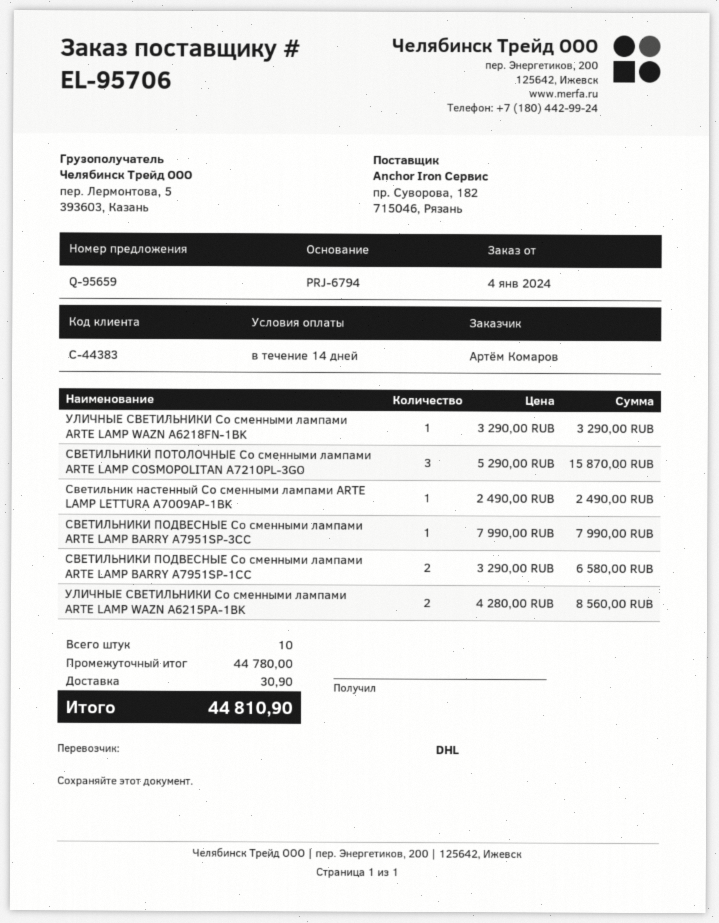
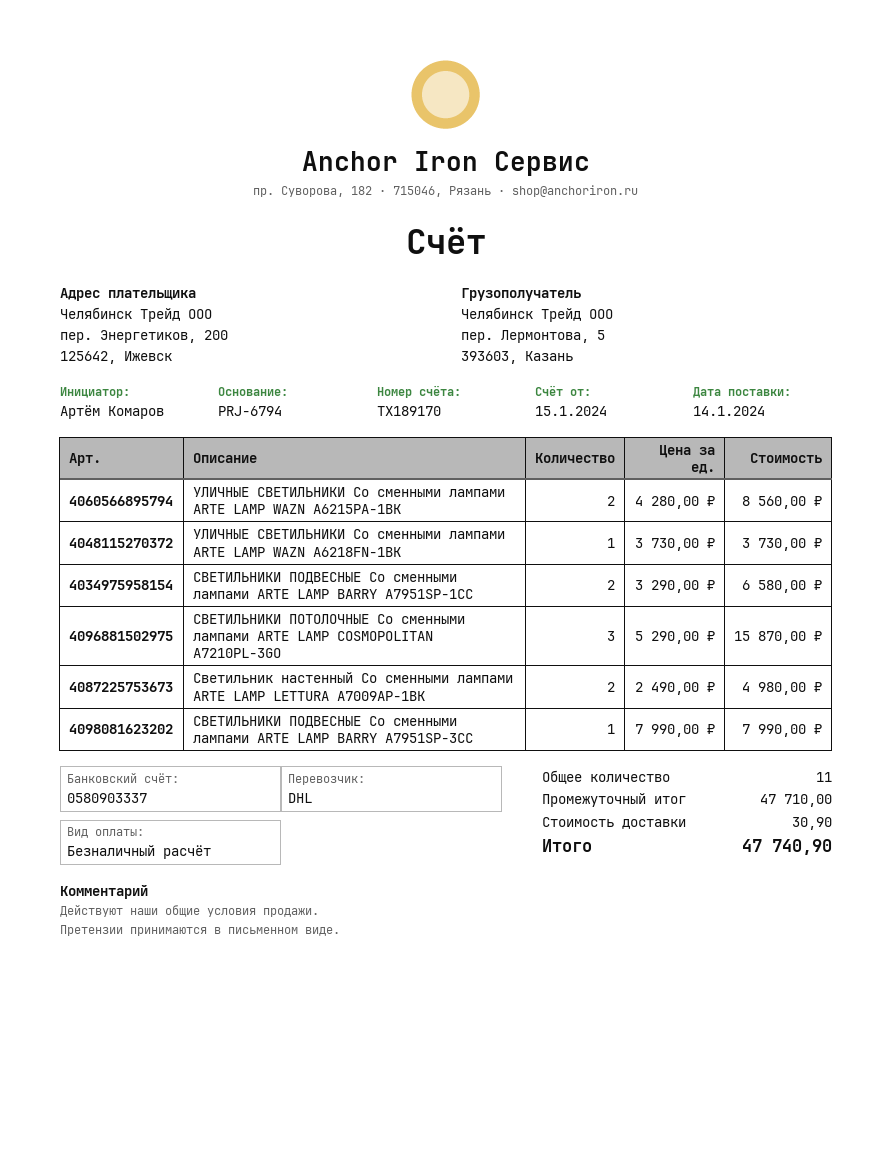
УЛИЧНЫЕ СВЕТИЛЬНИКИ Со сменными лампами ARTE LAMP WAZN A6218FN-1BK: 1 x 3290.00 = 3290.00 -> 1 x 3730.00 = 3730.00
Светильник настенный Со сменными лампами ARTE LAMP LETTURA A7009AP-1BK: 1 x 2490.00 = 2490.00 -> 2 x 2490.00 = 4980.00
total quantity: 10 -> 11
subtotal: 44780.00 -> 47710.00
total: 44810.90 -> 47740.90

